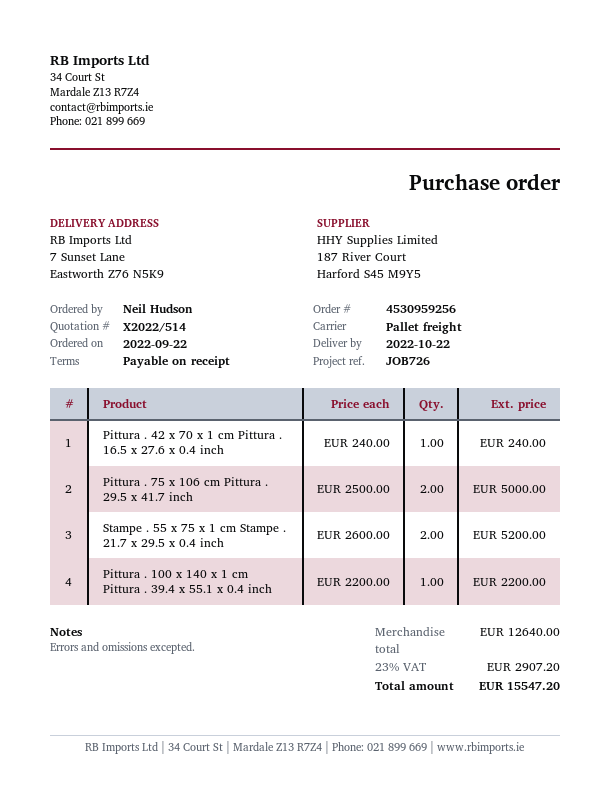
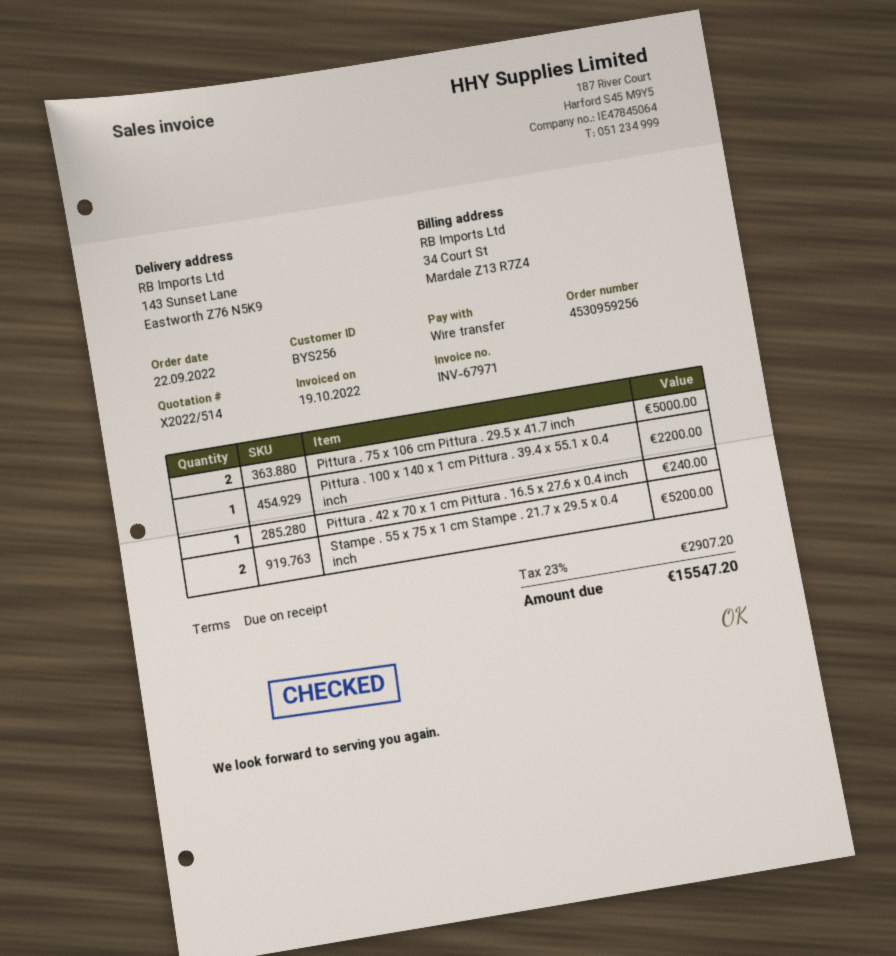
ship to: 7 Sunset Lane, Eastworth Z76 N5K9 -> 143 Sunset Lane, Eastworth Z76 N5K9

